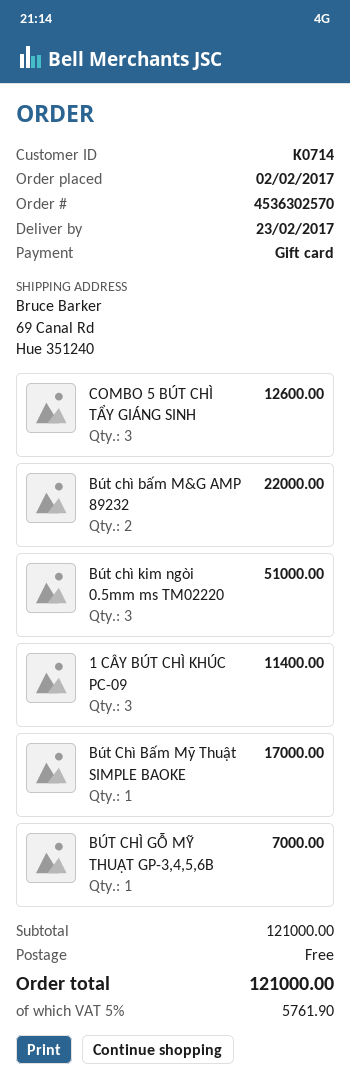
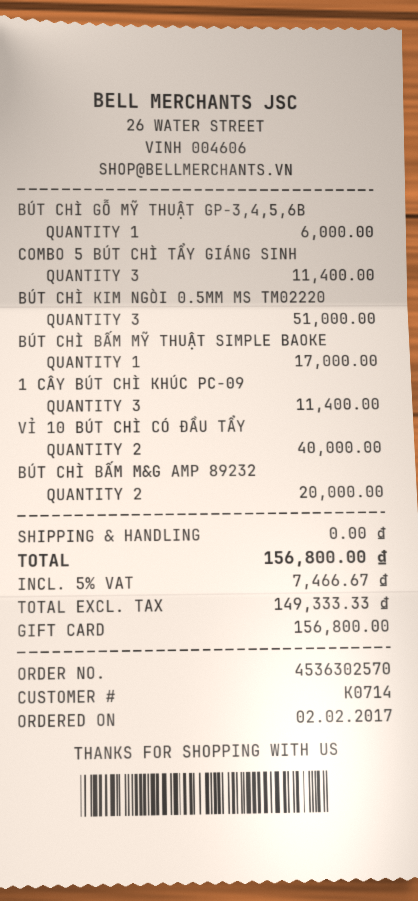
COMBO 5 BÚT CHÌ TẨY GIÁNG SINH: 3 for 12600.00 -> 3 for 11400.00
Bút chì bấm M&G AMP 89232: 2 for 22000.00 -> 2 for 20000.00
BÚT CHÌ GỖ MỸ THUẬT GP-3,4,5,6B: 1 for 7000.00 -> 1 for 6000.00
VỈ 10 BÚT CHÌ CÓ ĐẦU TẨY: none -> 2 for 40000.00
tax: 5% = 5761.90 -> 5% = 7466.67
total: 121000.00 -> 156800.00

